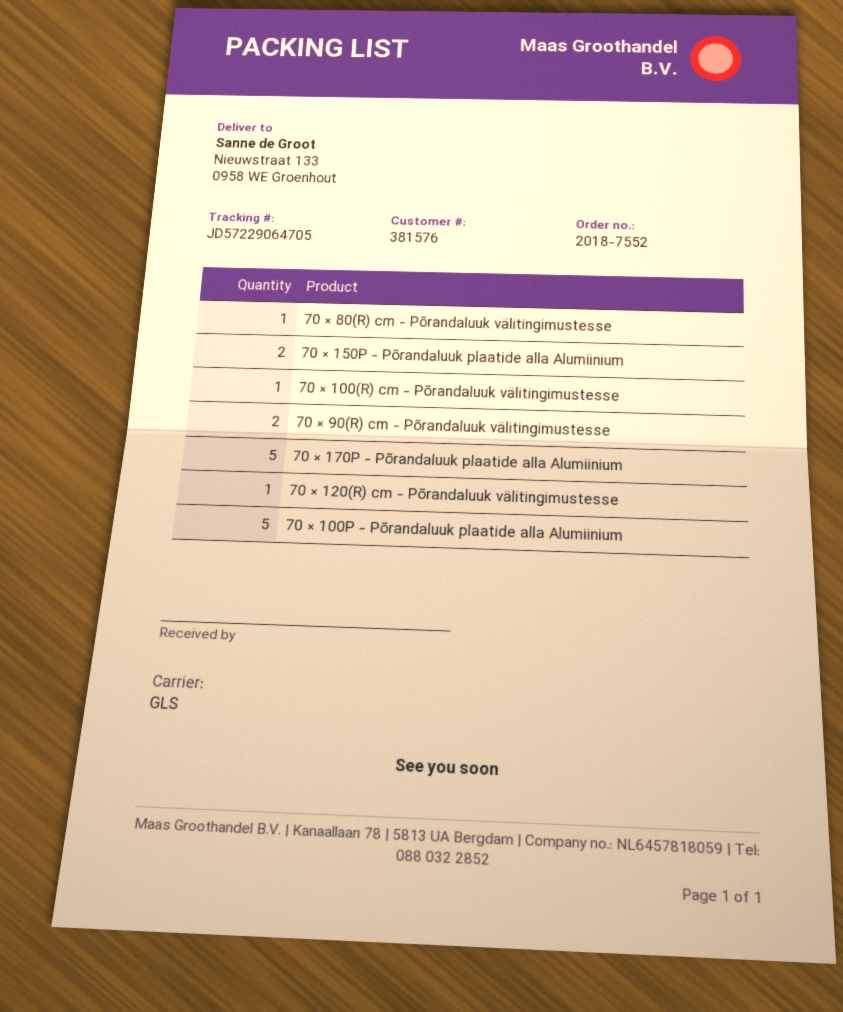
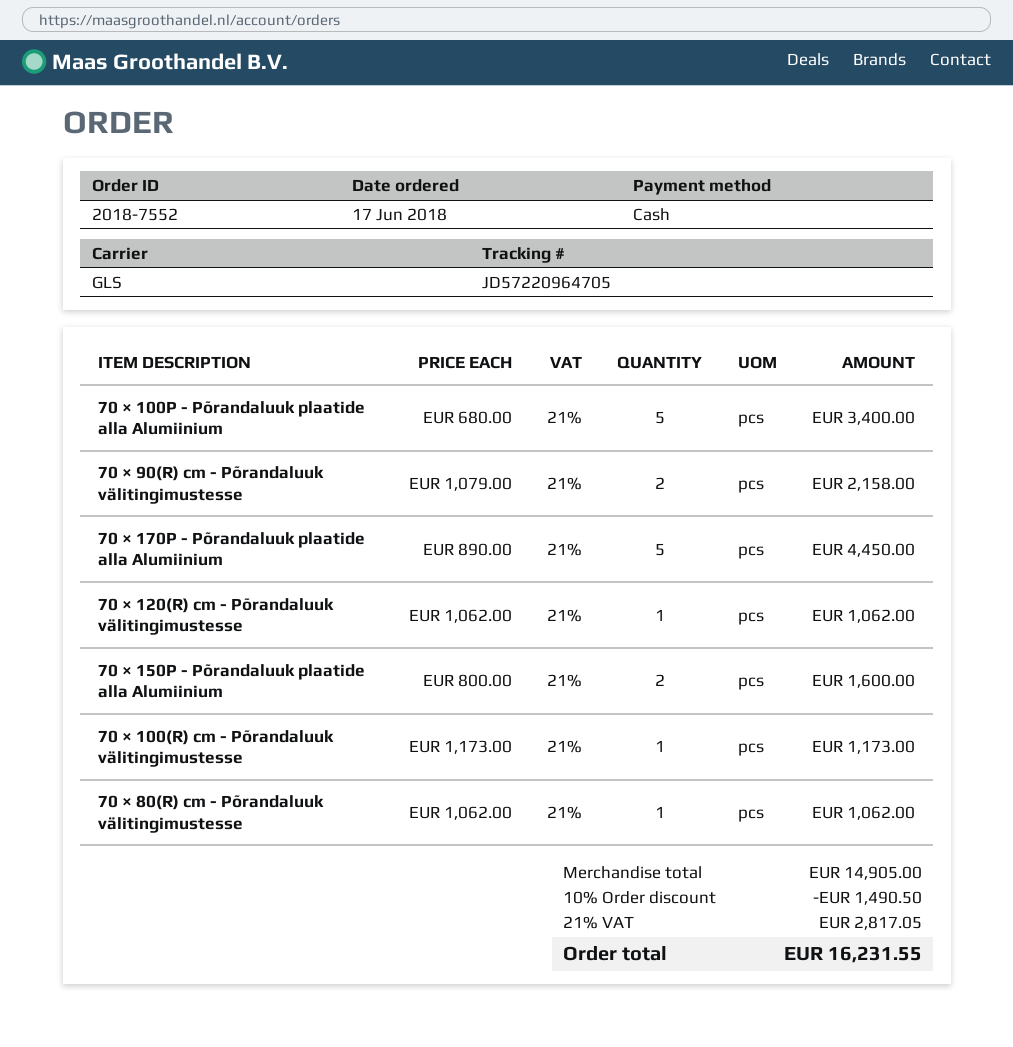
tracking number: JD57229064705 -> JD57220964705

